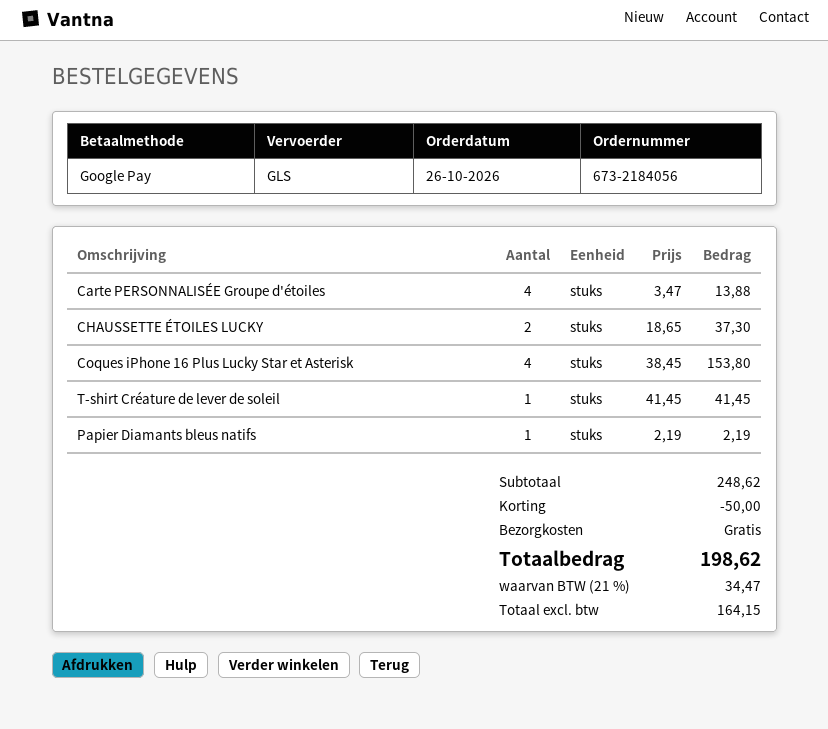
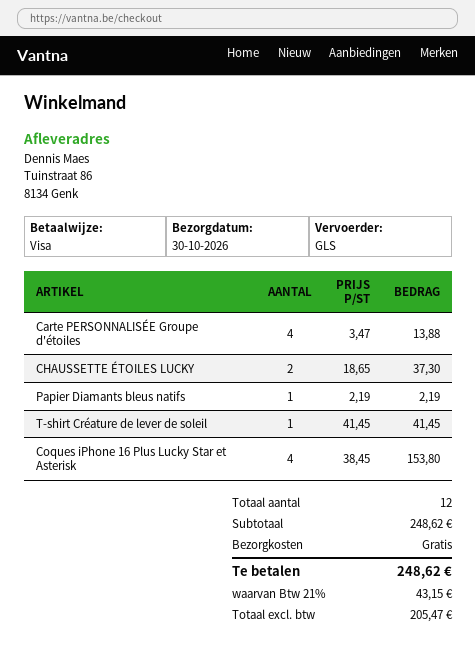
payment method: Google Pay -> Visa
discount: 50.00 -> none
net: 164.15 -> 205.47
tax: 21% = 34.47 -> 21% = 43.15
total: 198.62 -> 248.62

